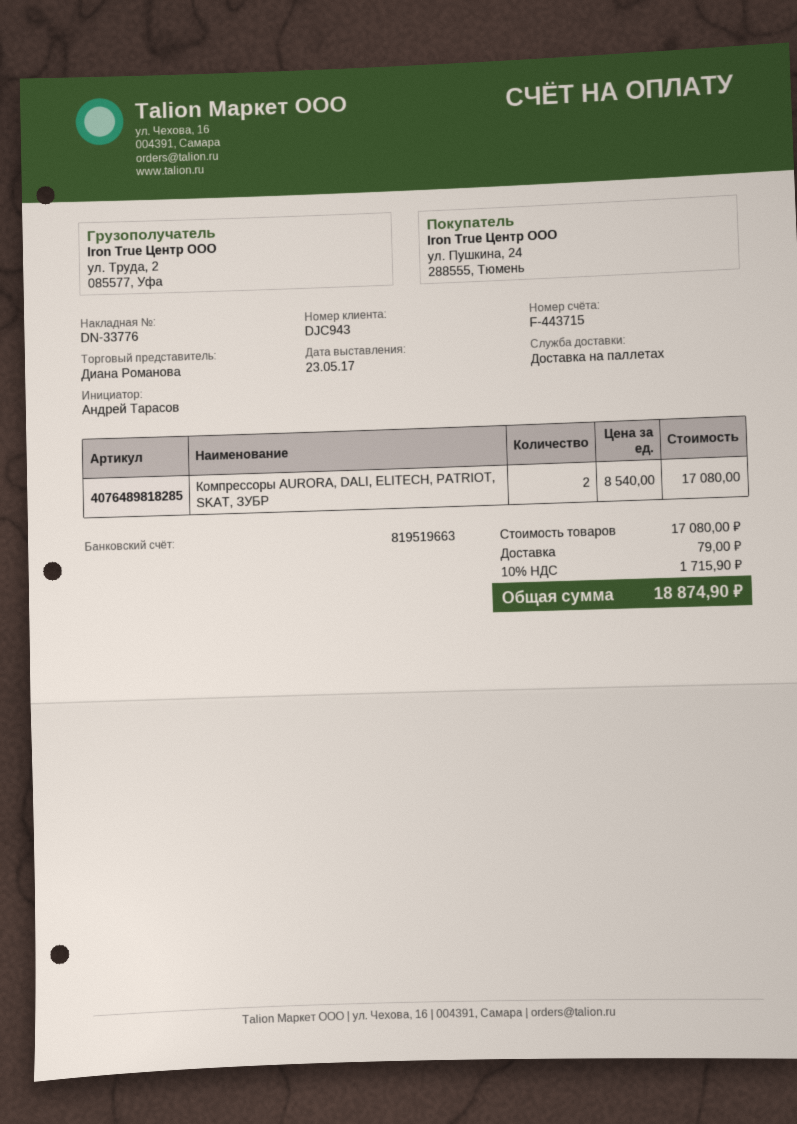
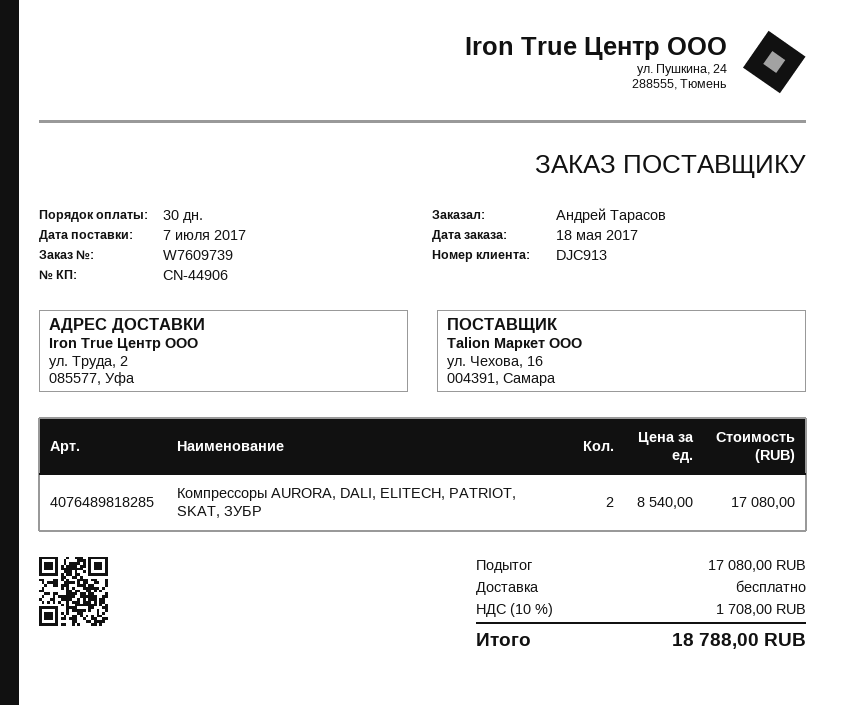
customer number: DJC943 -> DJC913
shipping: 79.00 -> 0.00
tax: 10% = 1715.90 -> 10% = 1708.00
total: 18874.90 -> 18788.00

